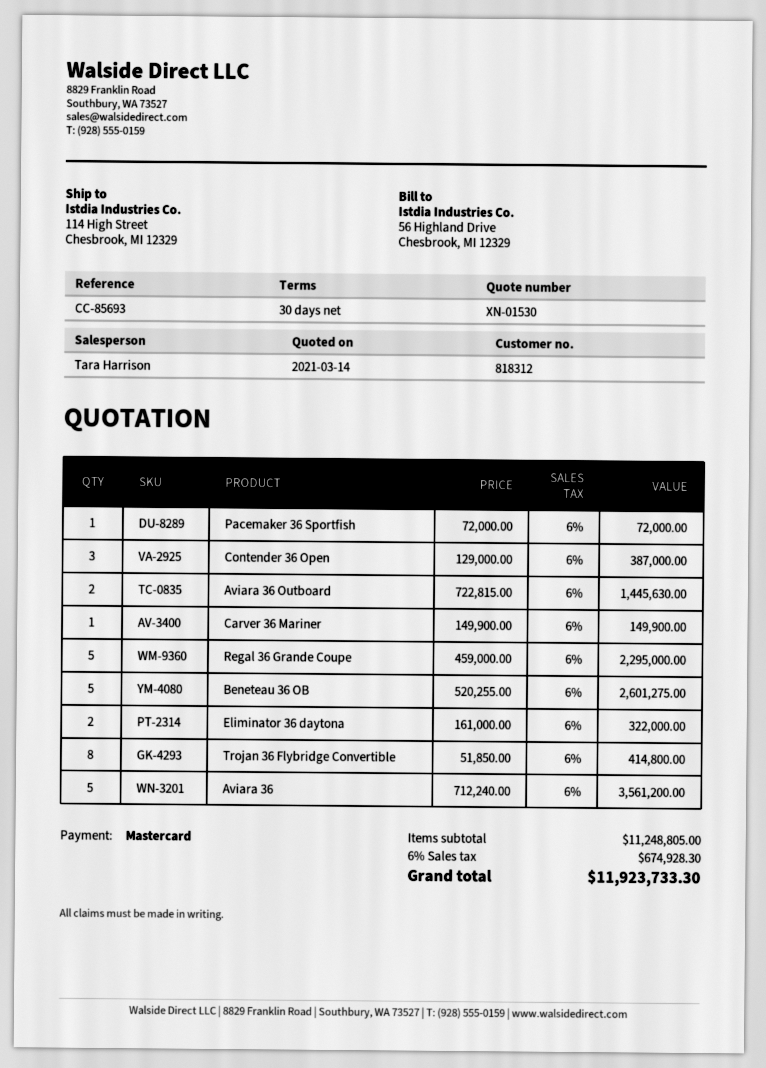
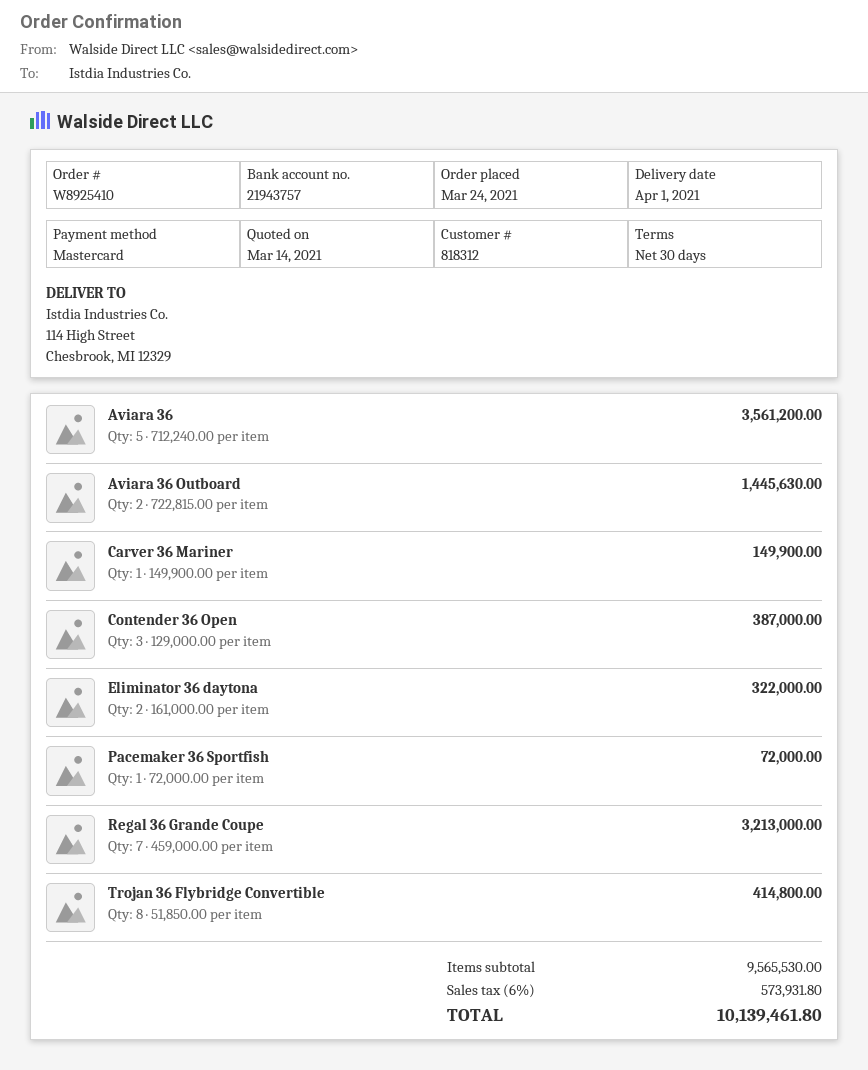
Regal 36 Grande Coupe: 5 x 459000.00 = 2295000.00 -> 7 x 459000.00 = 3213000.00
Beneteau 36 OB: 5 x 520255.00 = 2601275.00 -> none
subtotal: 11248805.00 -> 9565530.00
tax: 6% = 674928.30 -> 6% = 573931.80
total: 11923733.30 -> 10139461.80

